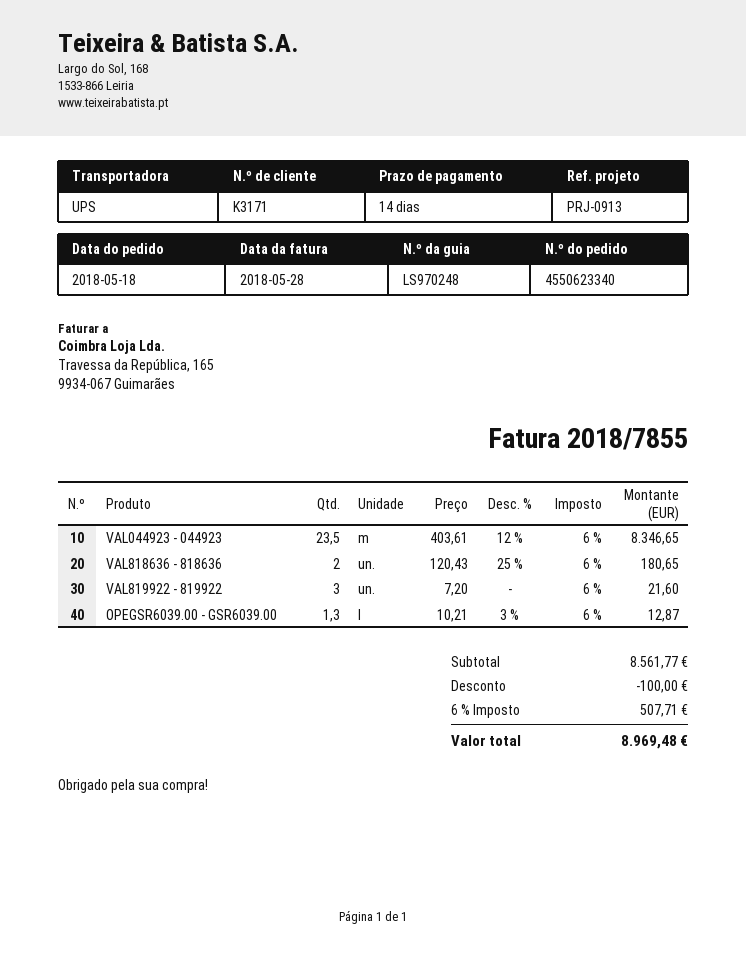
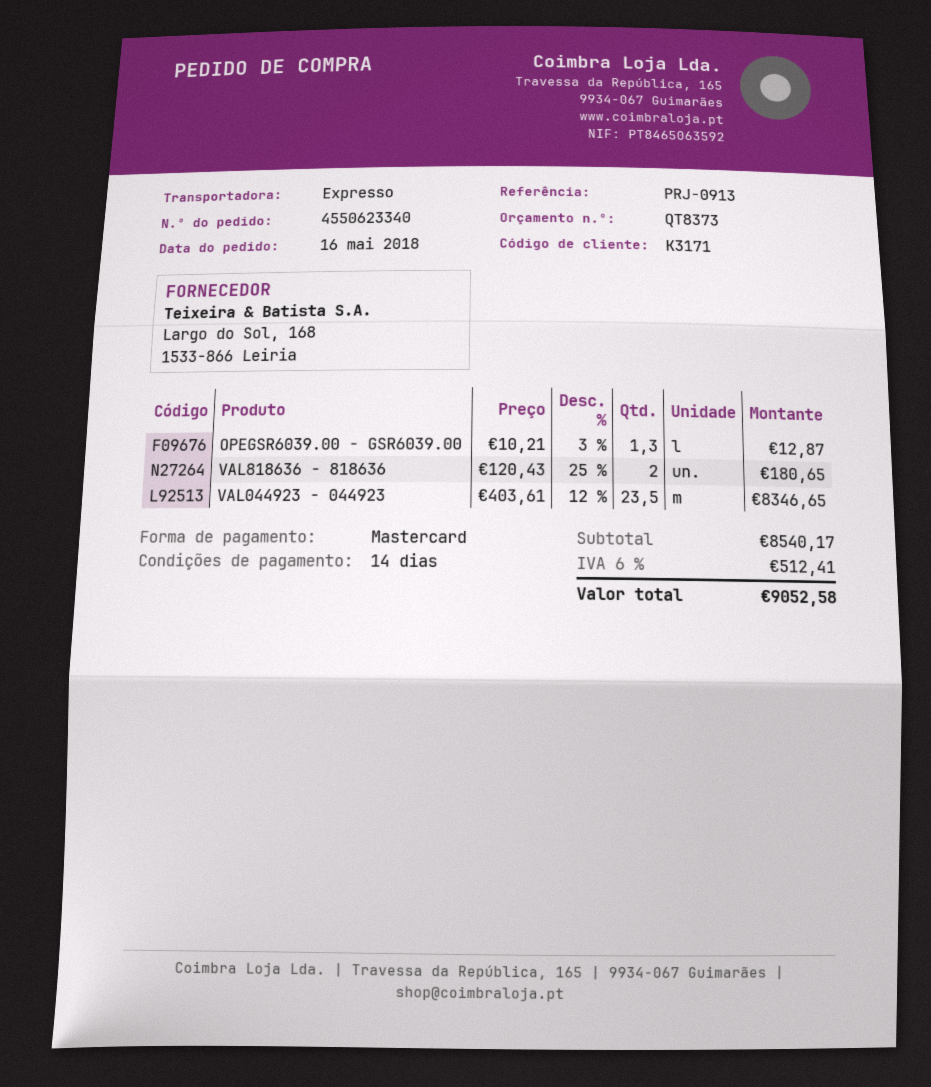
order date: 2018-05-18 -> 2018-05-16
shipping method: UPS -> express
VAL819922 - 819922: 3 x 7.20 = 21.60 -> none
subtotal: 8561.77 -> 8540.17
discount: 100.00 -> none
tax: 6% = 507.71 -> 6% = 512.41
total: 8969.48 -> 9052.58

